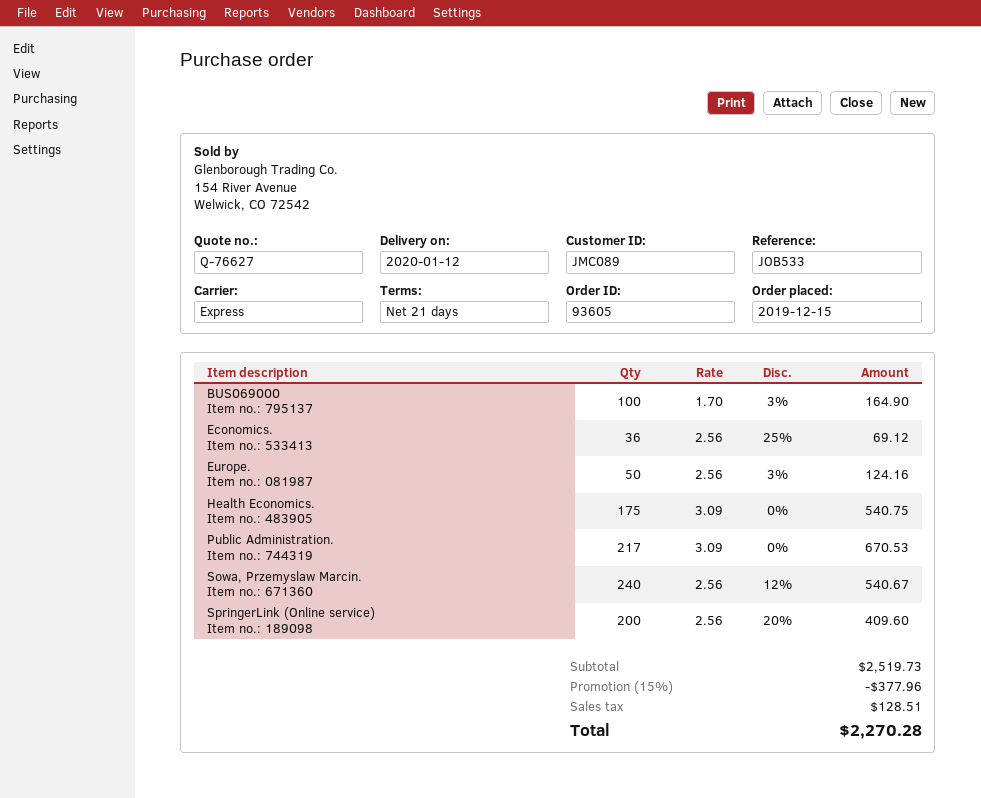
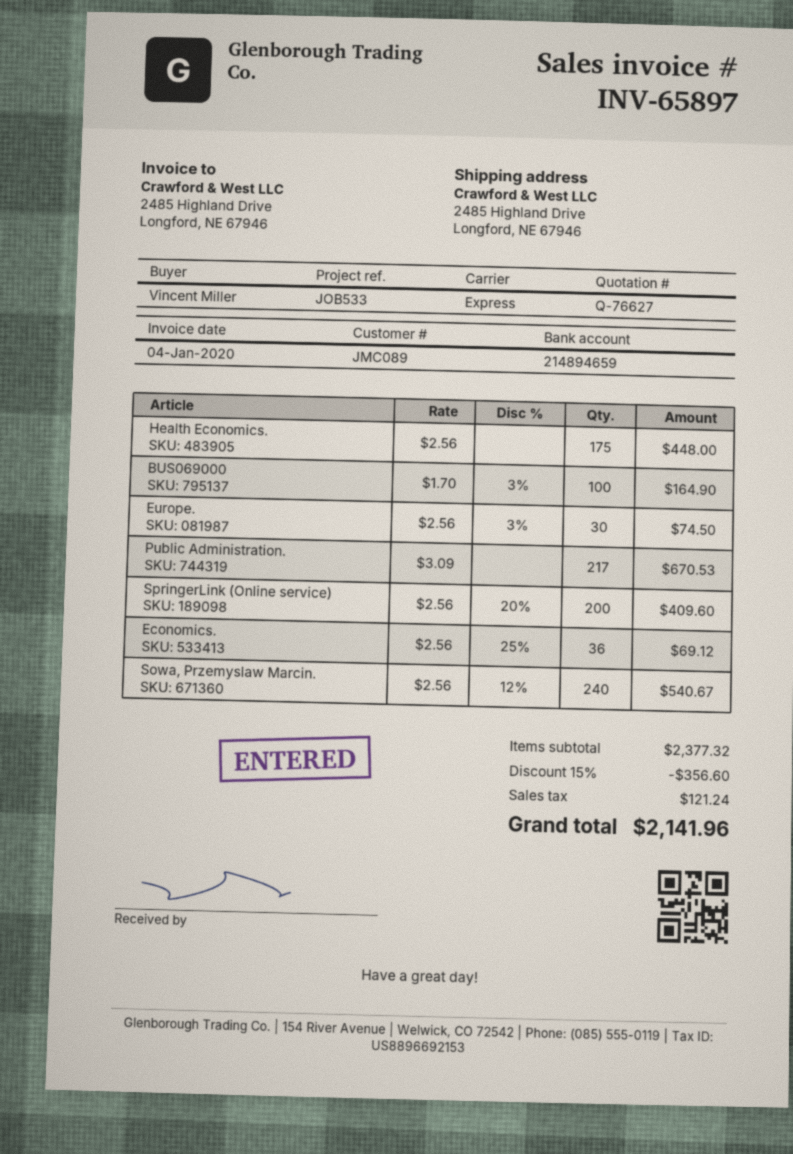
Europe.: 50 x 2.56 - 3% = 124.16 -> 30 x 2.56 - 3% = 74.50
Health Economics.: 175 x 3.09 = 540.75 -> 175 x 2.56 = 448.00
subtotal: 2519.73 -> 2377.32
discount: 15% = 377.96 -> 15% = 356.60
tax: 128.51 -> 121.24
total: 2270.28 -> 2141.96

